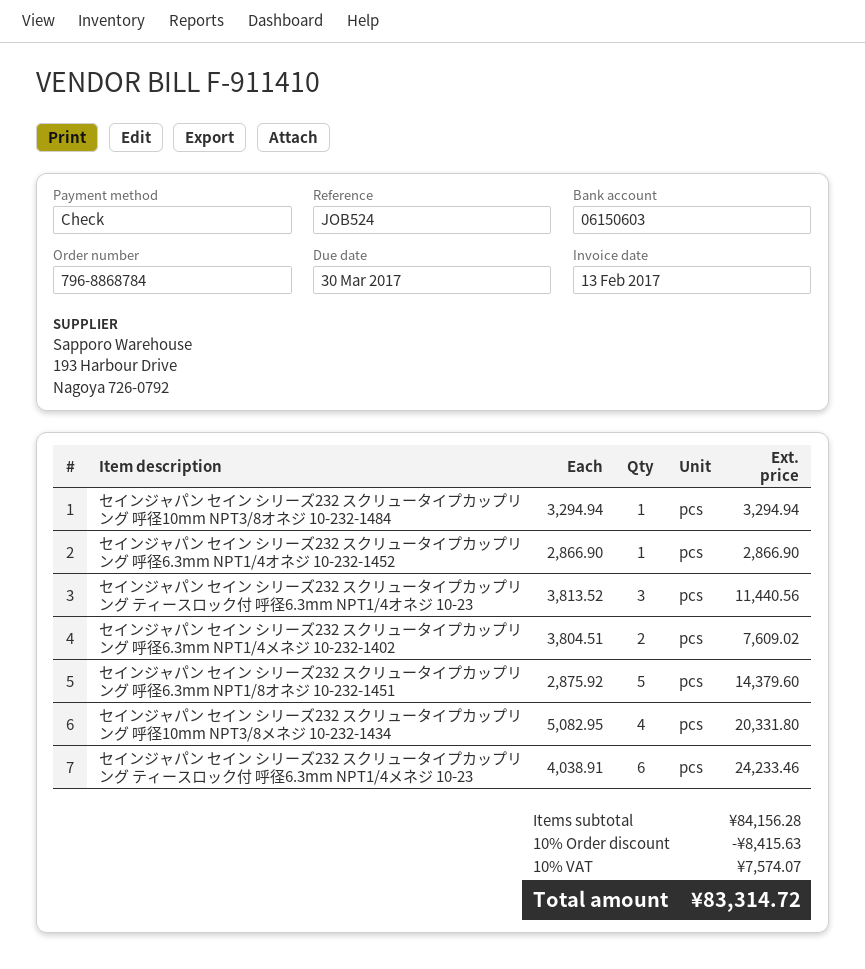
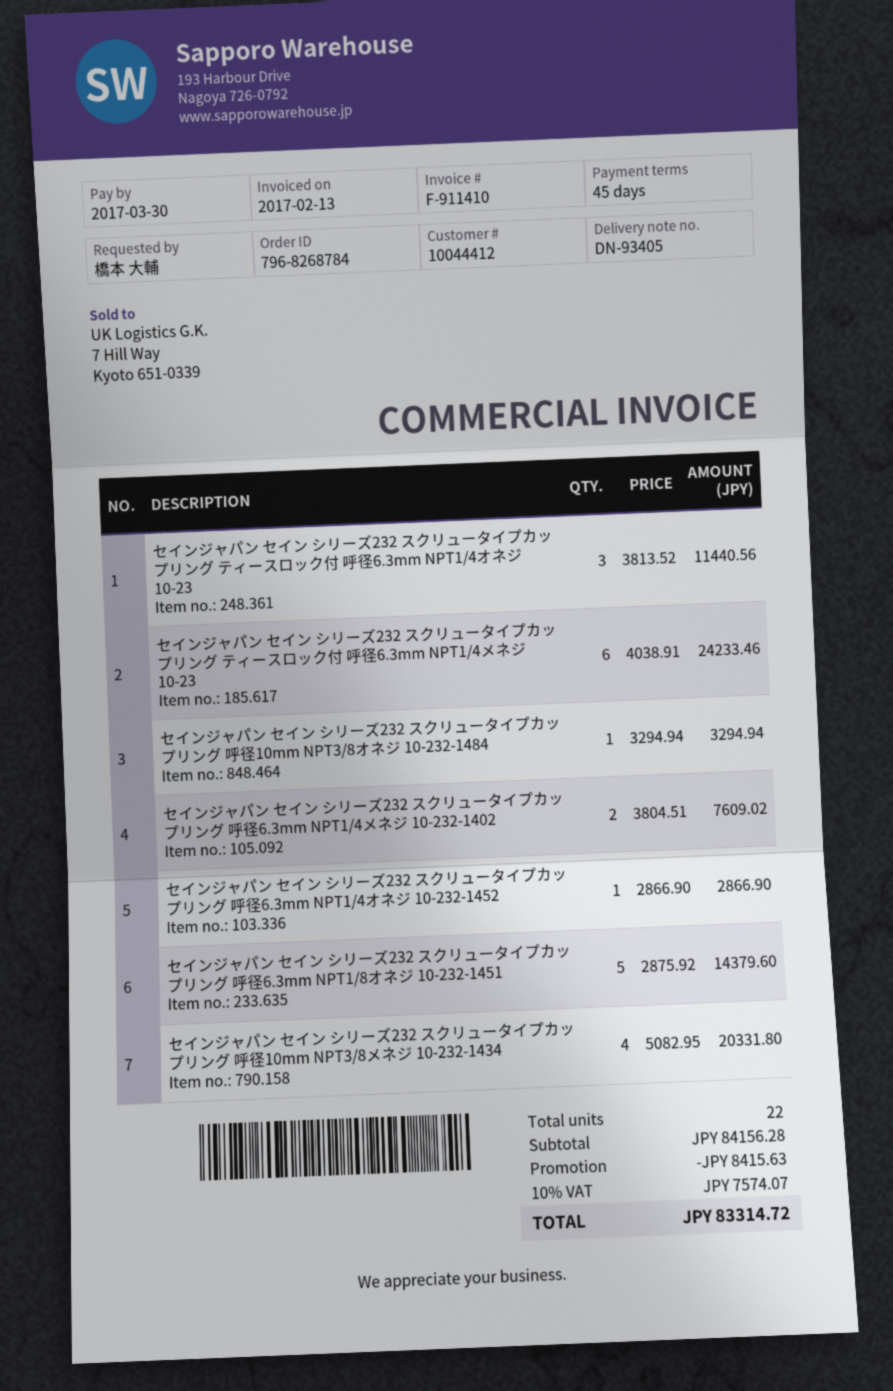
order number: 796-8868784 -> 796-8268784

